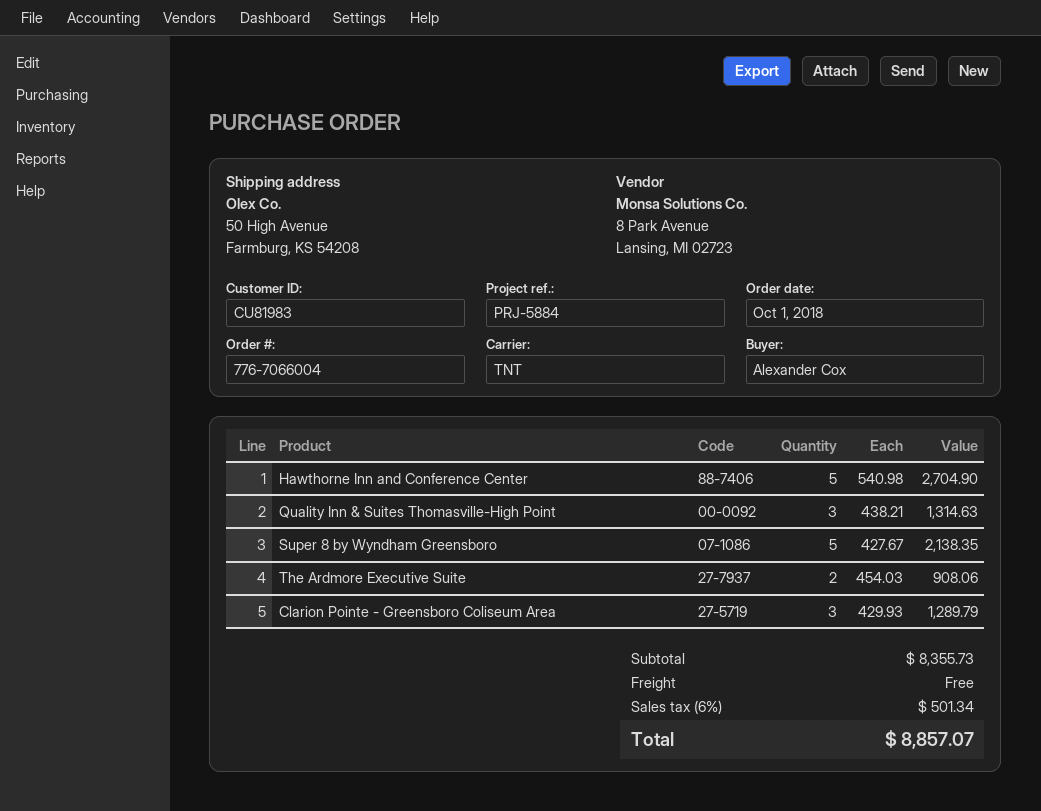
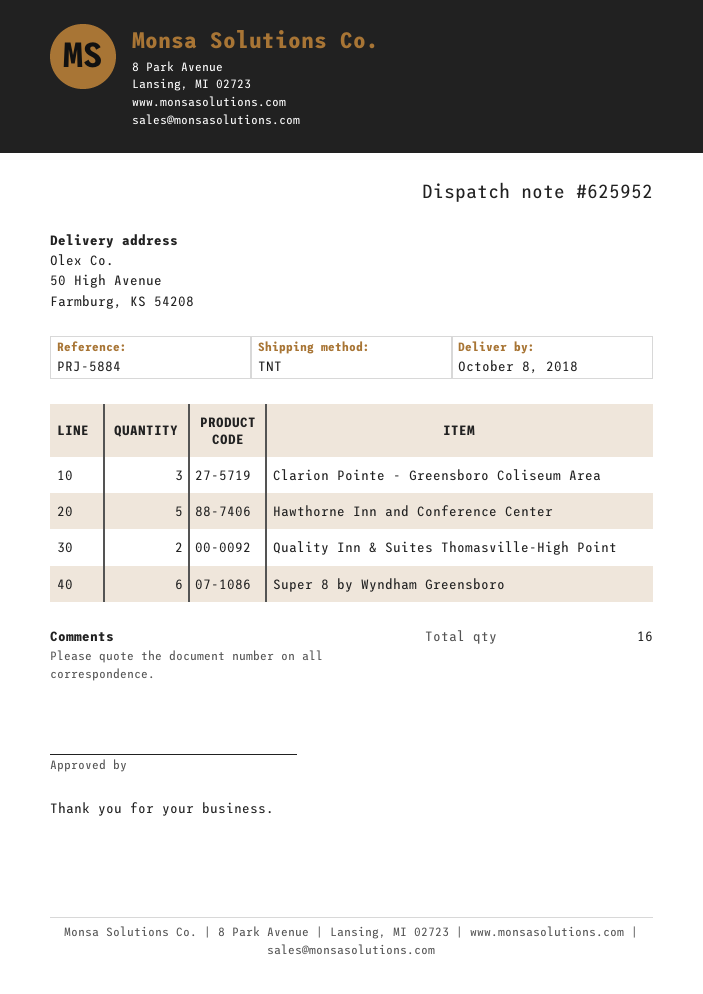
Quality Inn & Suites Thomasville-High Point: 3 -> 2
Super 8 by Wyndham Greensboro: 5 -> 6
The Ardmore Executive Suite: 2 -> none

